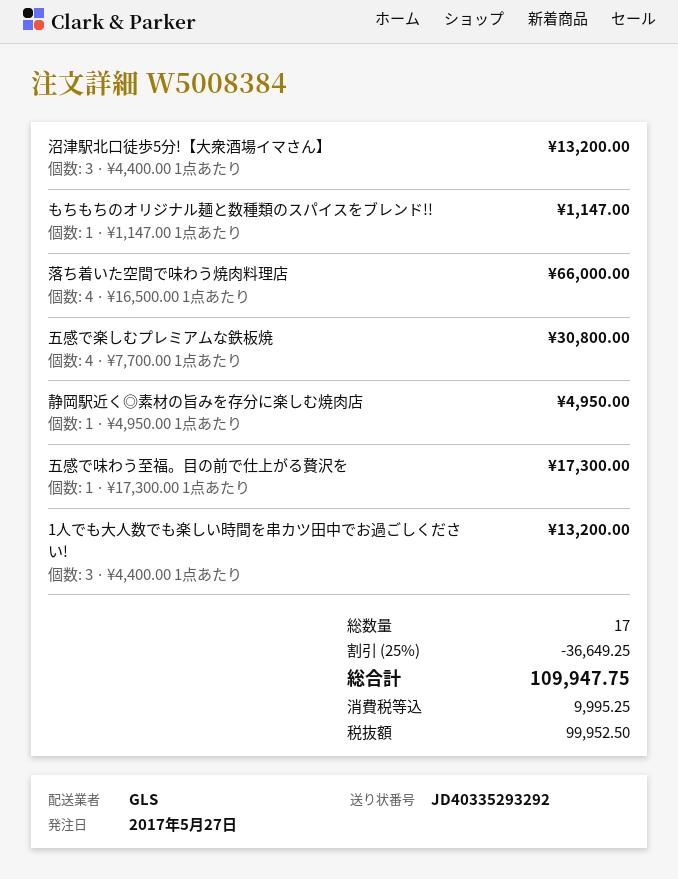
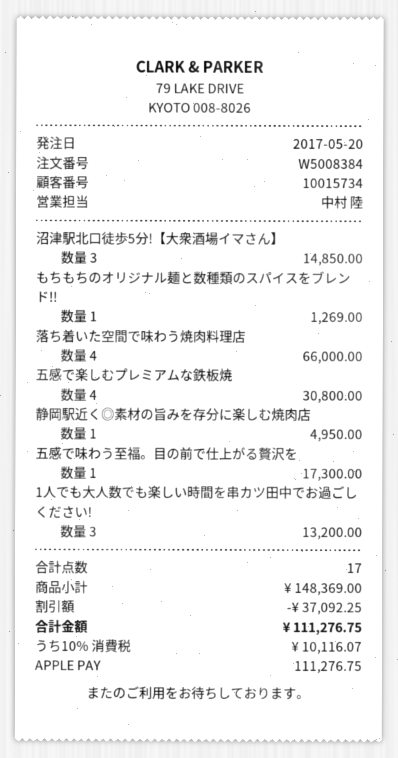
order date: 2017-05-27 -> 2017-05-20
沼津駅北口徒歩5分!【大衆酒場イマさん】: 3 for 13200.00 -> 3 for 14850.00
もちもちのオリジナル麺と数種類のスパイスをブレンド!!: 1 for 1147.00 -> 1 for 1269.00
discount: 36649.25 -> 37092.25
tax: 9995.25 -> 10116.07
total: 109947.75 -> 111276.75

